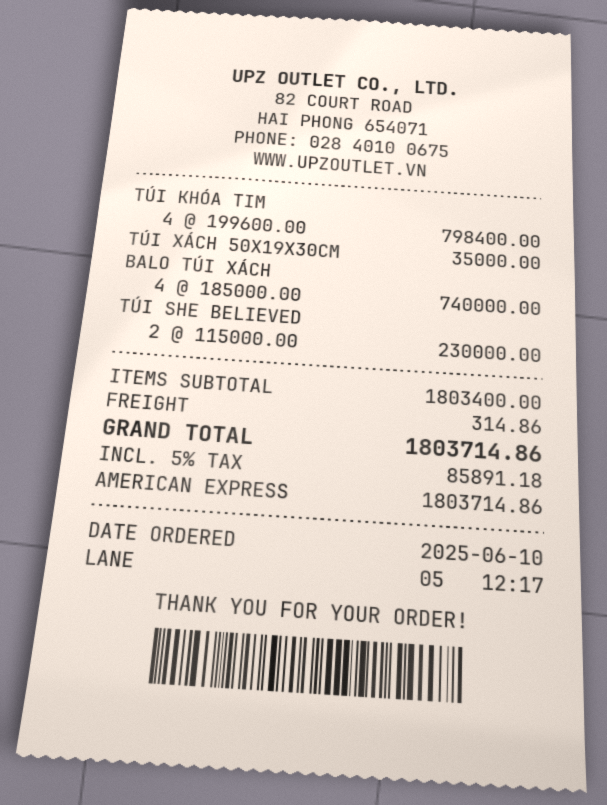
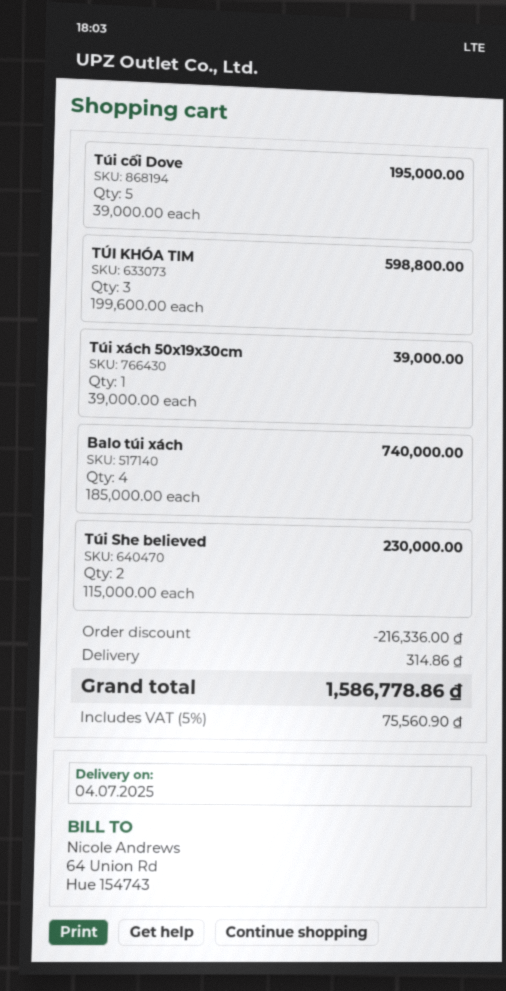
TÚI KHÓA TIM: 4 x 199600.00 = 798400.00 -> 3 x 199600.00 = 598800.00
TÚI XÁCH 50X19X30CM: 1 x 35000.00 = 35000.00 -> 1 x 39000.00 = 39000.00
Túi cối Dove: none -> 5 x 39000.00 = 195000.00
discount: none -> 216336.00
tax: 5% = 85891.18 -> 5% = 75560.90
total: 1803714.86 -> 1586778.86

